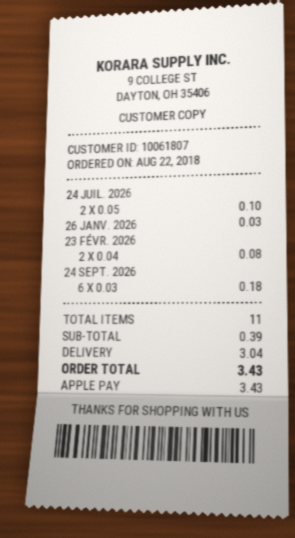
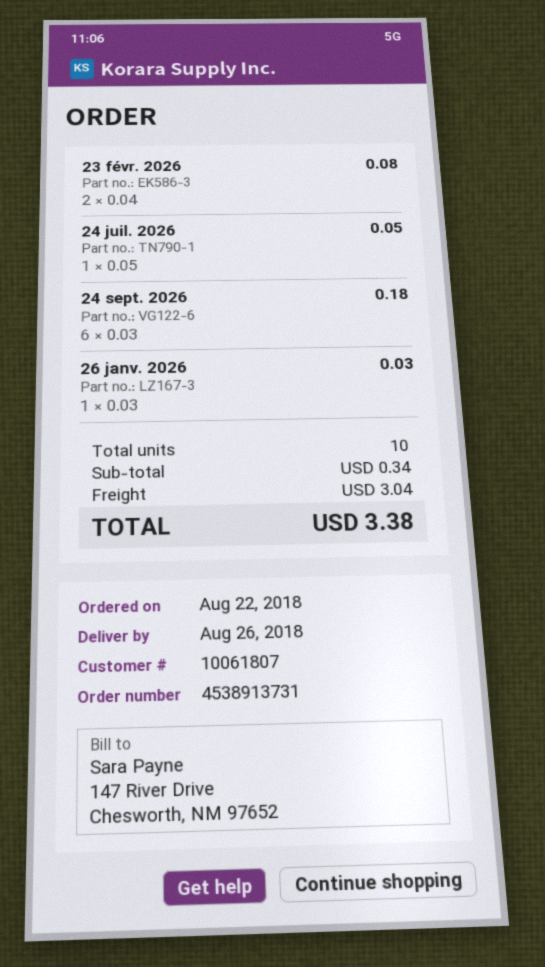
24 JUIL. 2026: 2 x 0.05 = 0.10 -> 1 x 0.05 = 0.05
total quantity: 11 -> 10
subtotal: 0.39 -> 0.34
total: 3.43 -> 3.38

